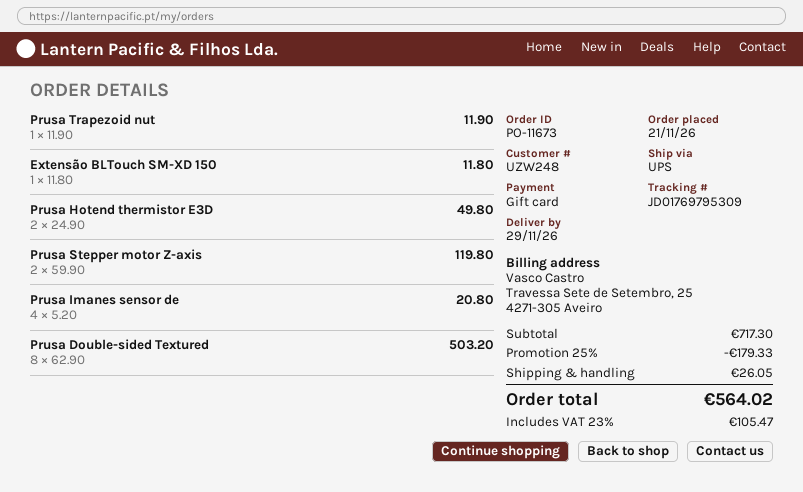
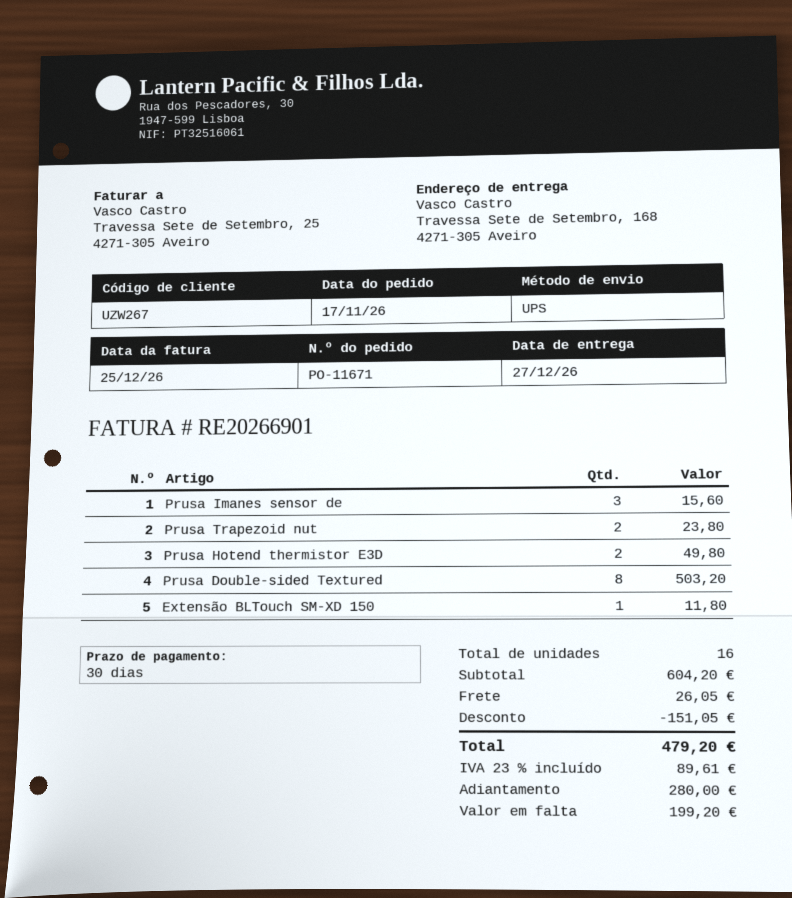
order number: PO-11673 -> PO-11671
order date: 2026-11-21 -> 2026-11-17
delivery date: 2026-11-29 -> 2026-12-27
customer number: UZW248 -> UZW267
Prusa Trapezoid nut: 1 for 11.90 -> 2 for 23.80
Prusa Stepper motor Z-axis: 2 for 119.80 -> none
Prusa Imanes sensor de: 4 for 20.80 -> 3 for 15.60
subtotal: 717.30 -> 604.20
discount: 179.33 -> 151.05
tax: 23% = 105.47 -> 23% = 89.61
total: 564.02 -> 479.20

